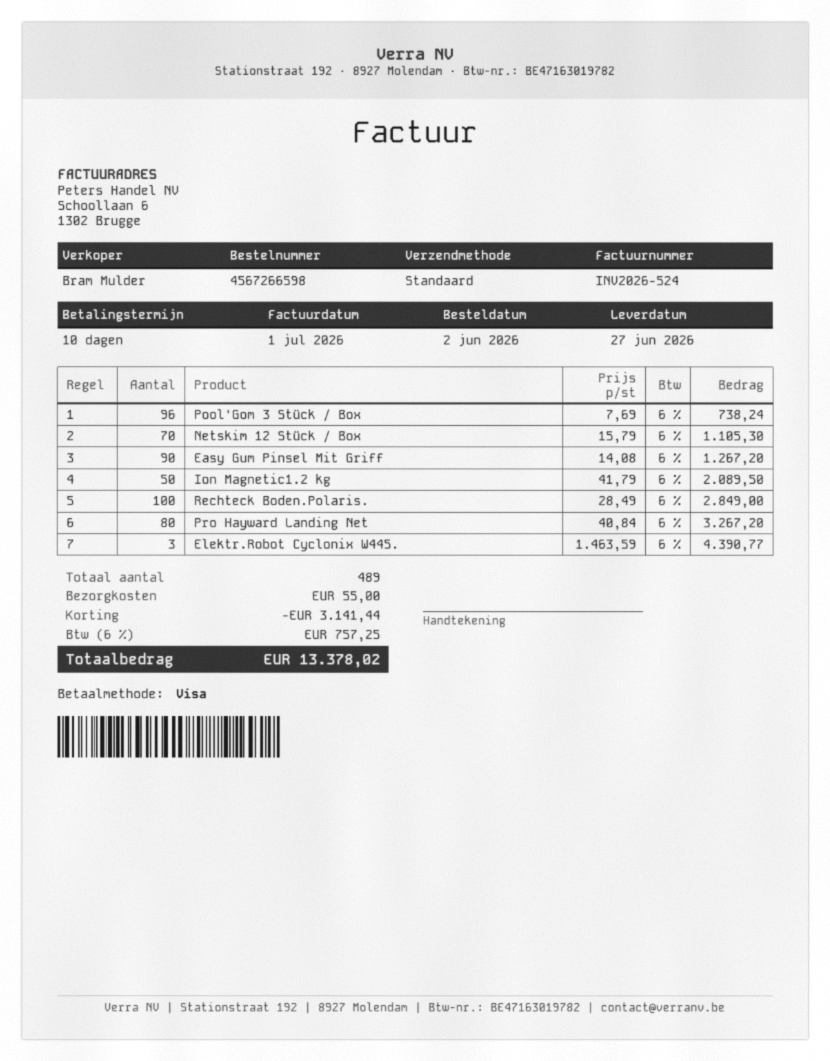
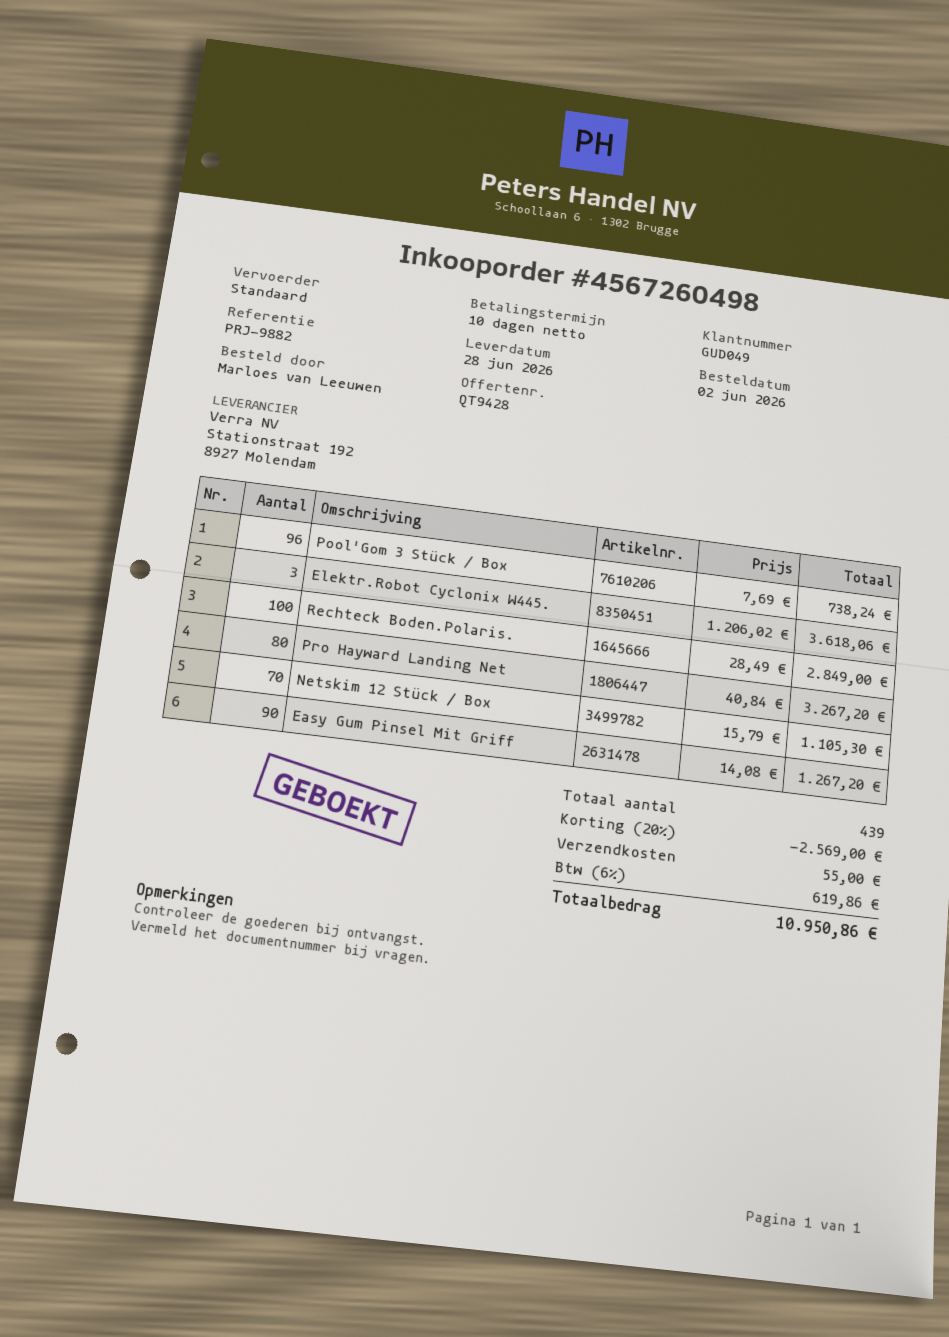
order number: 4567266598 -> 4567260498
delivery date: 2026-06-27 -> 2026-06-28
Ion Magnetic1.2 kg: 50 x 41.79 = 2089.50 -> none
Elektr.Robot Cyclonix W445.: 3 x 1463.59 = 4390.77 -> 3 x 1206.02 = 3618.06
total quantity: 489 -> 439
discount: 3141.44 -> 2569.00
tax: 6% = 757.25 -> 6% = 619.86
total: 13378.02 -> 10950.86

